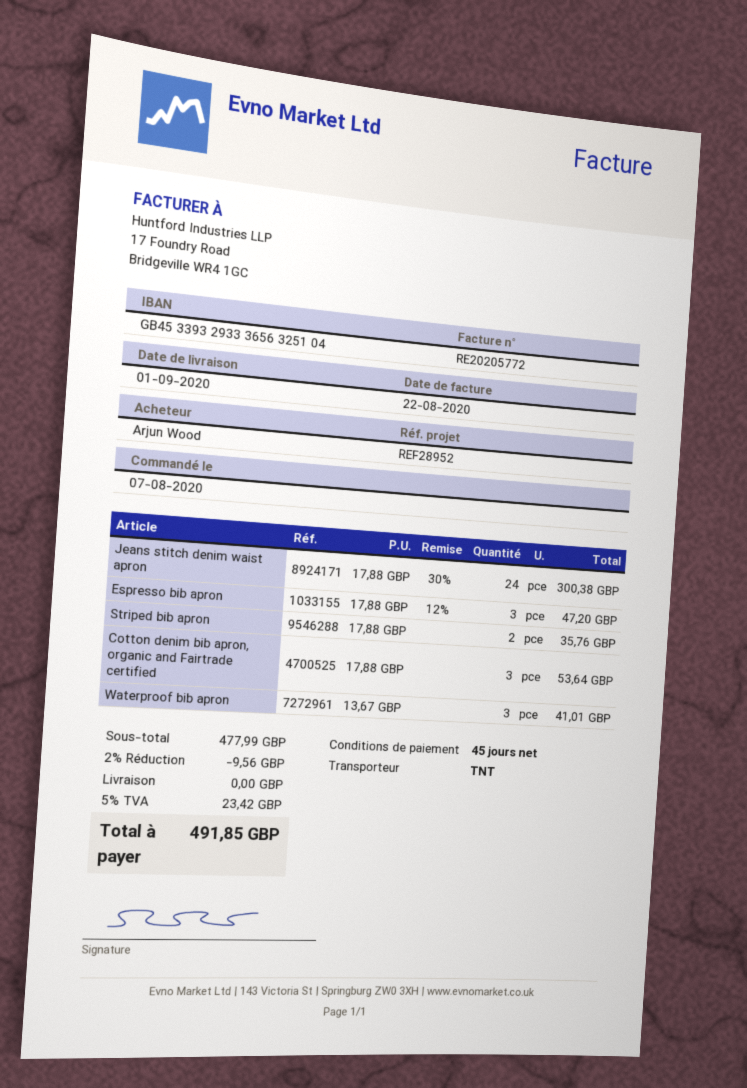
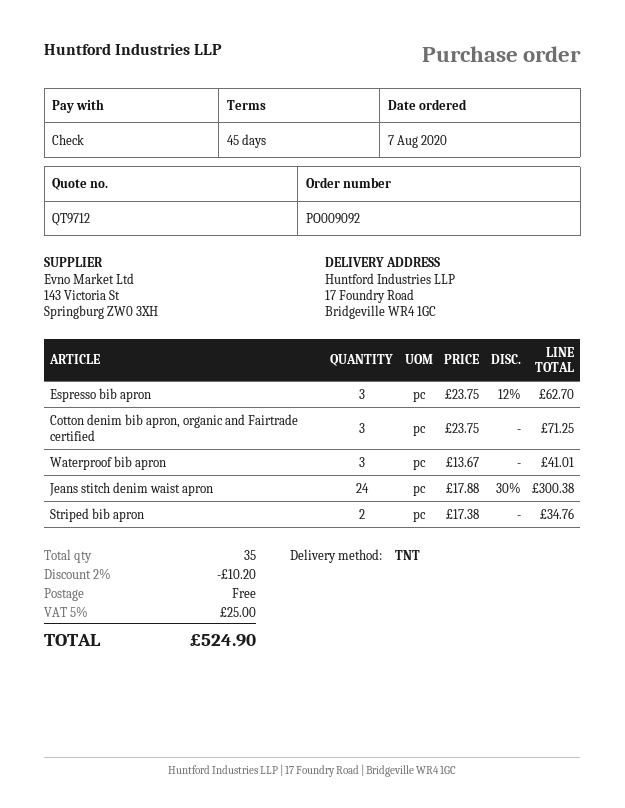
Espresso bib apron: 3 x 17.88 - 12% = 47.20 -> 3 x 23.75 - 12% = 62.70
Striped bib apron: 2 x 17.88 = 35.76 -> 2 x 17.38 = 34.76
Cotton denim bib apron, organic and Fairtrade certified: 3 x 17.88 = 53.64 -> 3 x 23.75 = 71.25
discount: 2% = 9.56 -> 2% = 10.20
tax: 5% = 23.42 -> 5% = 25.00
total: 491.85 -> 524.90

